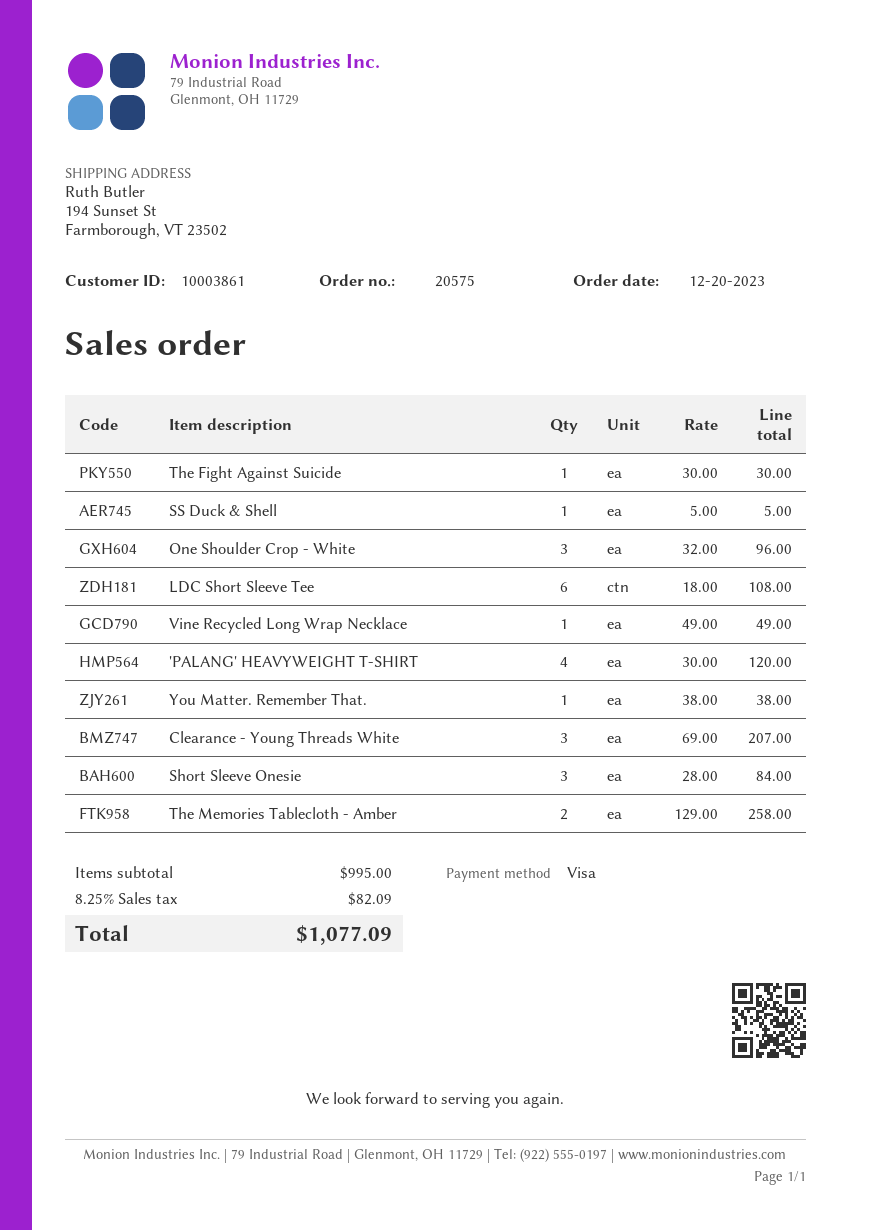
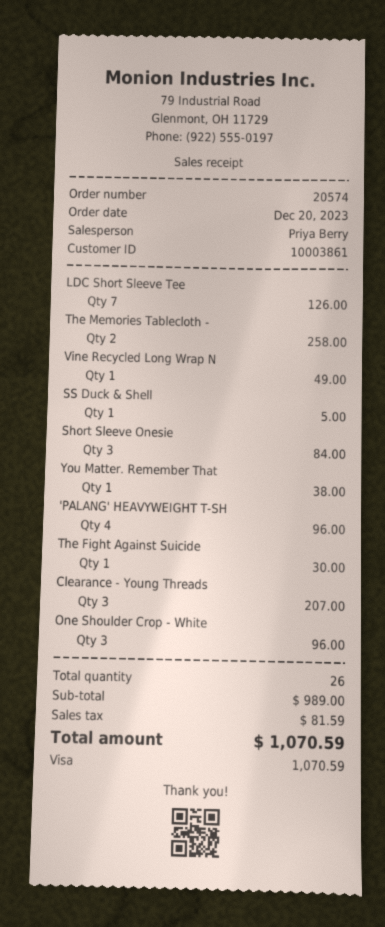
order number: 20575 -> 20574
LDC Short Sleeve Tee: 6 for 108.00 -> 7 for 126.00
'PALANG' HEAVYWEIGHT T-SHIRT: 4 for 120.00 -> 4 for 96.00
subtotal: 995.00 -> 989.00
tax: 82.09 -> 81.59
total: 1077.09 -> 1070.59

